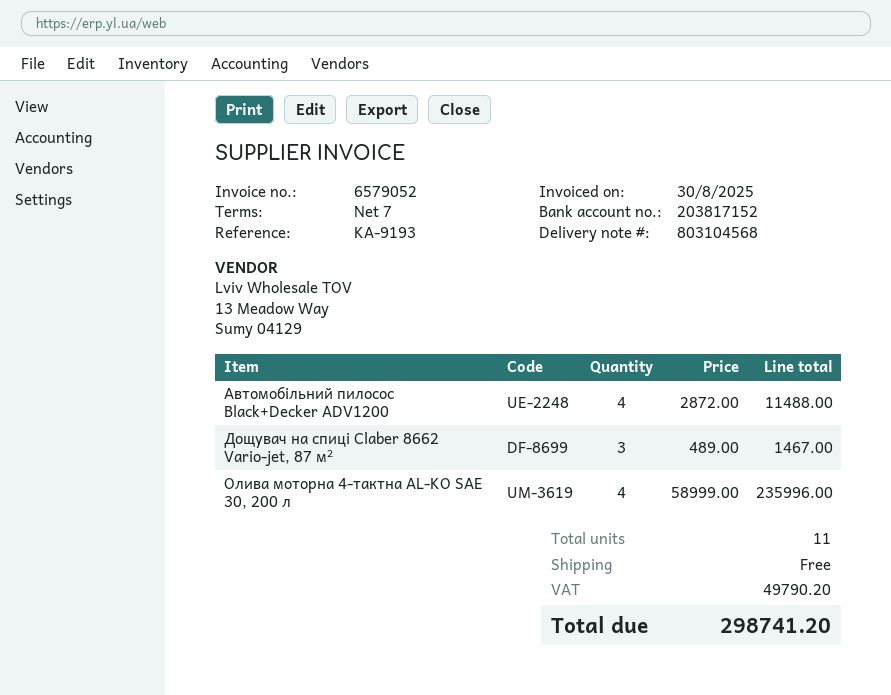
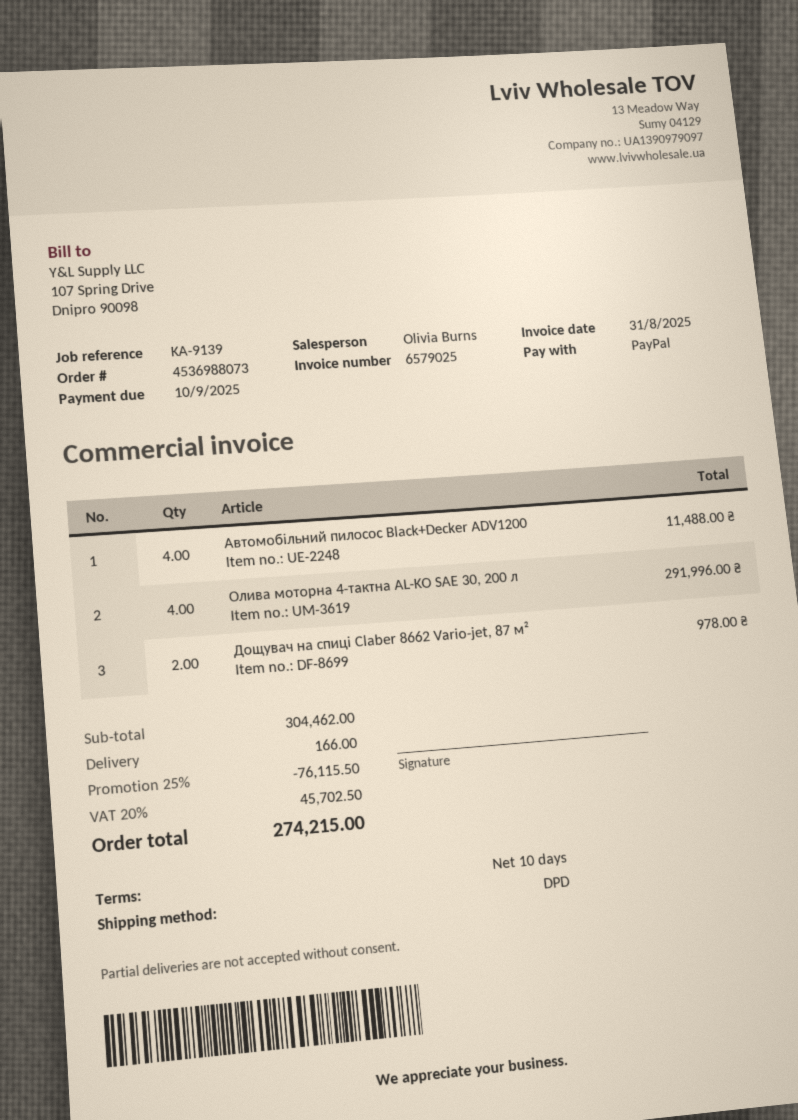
invoice number: 6579052 -> 6579025
invoice date: 2025-08-30 -> 2025-08-31
payment terms: 7 days -> 10 days
reference: KA-9193 -> KA-9139
Дощувач на спиці Claber 8662 Vario-jet, 87 м²: 3 for 1467.00 -> 2 for 978.00
Олива моторна 4-тактна AL-KO SAE 30, 200 л: 4 for 235996.00 -> 4 for 291996.00
discount: none -> 25% = 76115.50
shipping: 0.00 -> 166.00
tax: 49790.20 -> 45702.50
total: 298741.20 -> 274215.00

